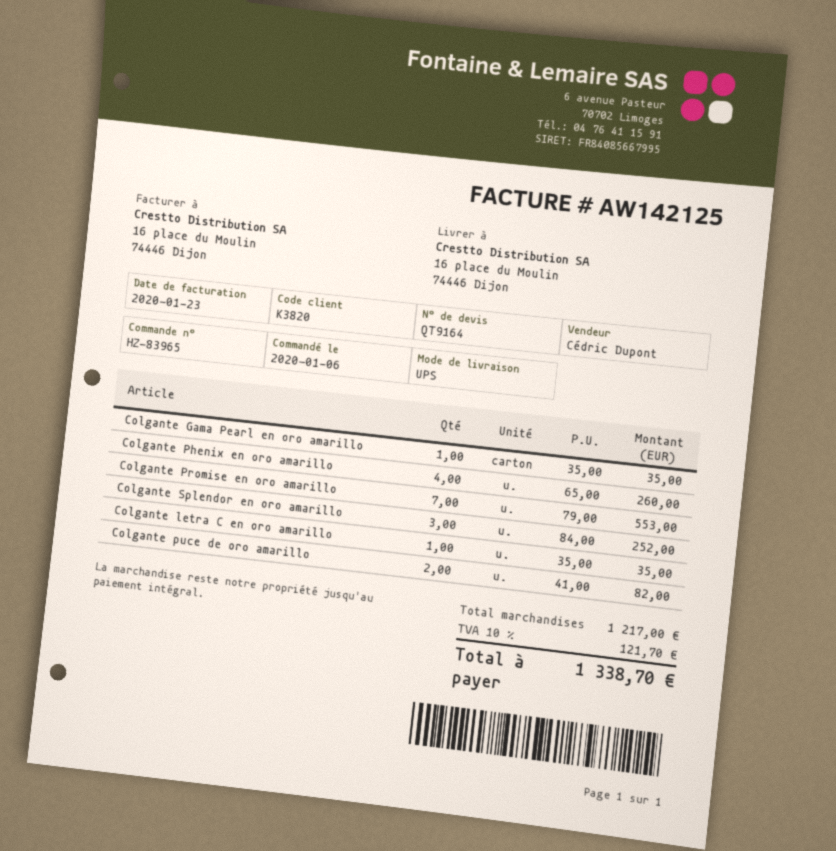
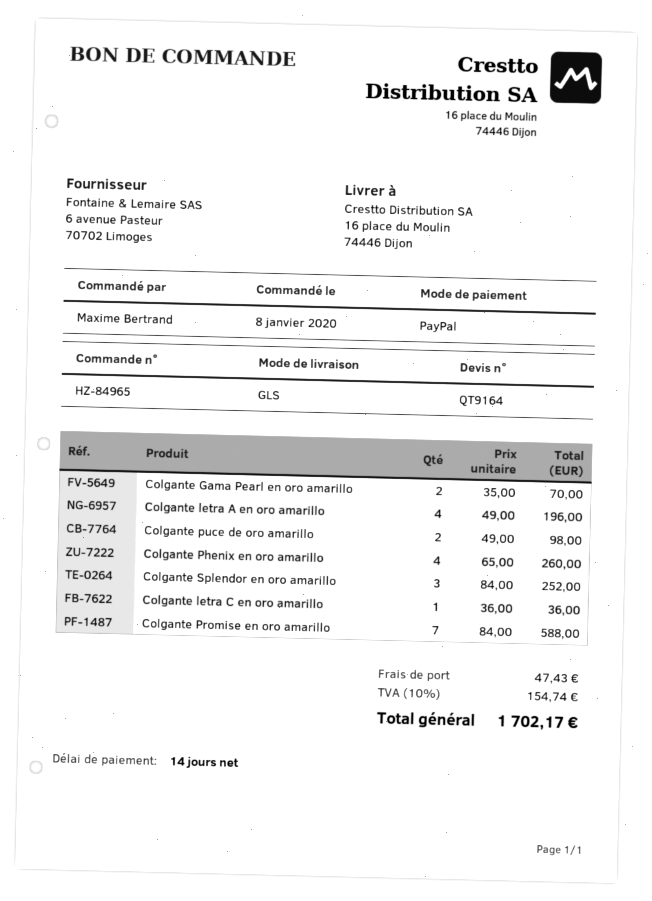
order number: HZ-83965 -> HZ-84965
order date: 2020-01-06 -> 2020-01-08
shipping method: UPS -> GLS
Colgante Gama Pearl en oro amarillo: 1 x 35.00 = 35.00 -> 2 x 35.00 = 70.00
Colgante Promise en oro amarillo: 7 x 79.00 = 553.00 -> 7 x 84.00 = 588.00
Colgante letra C en oro amarillo: 1 x 35.00 = 35.00 -> 1 x 36.00 = 36.00
Colgante puce de oro amarillo: 2 x 41.00 = 82.00 -> 2 x 49.00 = 98.00
Colgante letra A en oro amarillo: none -> 4 x 49.00 = 196.00
shipping: none -> 47.43
tax: 10% = 121.70 -> 10% = 154.74
total: 1338.70 -> 1702.17

